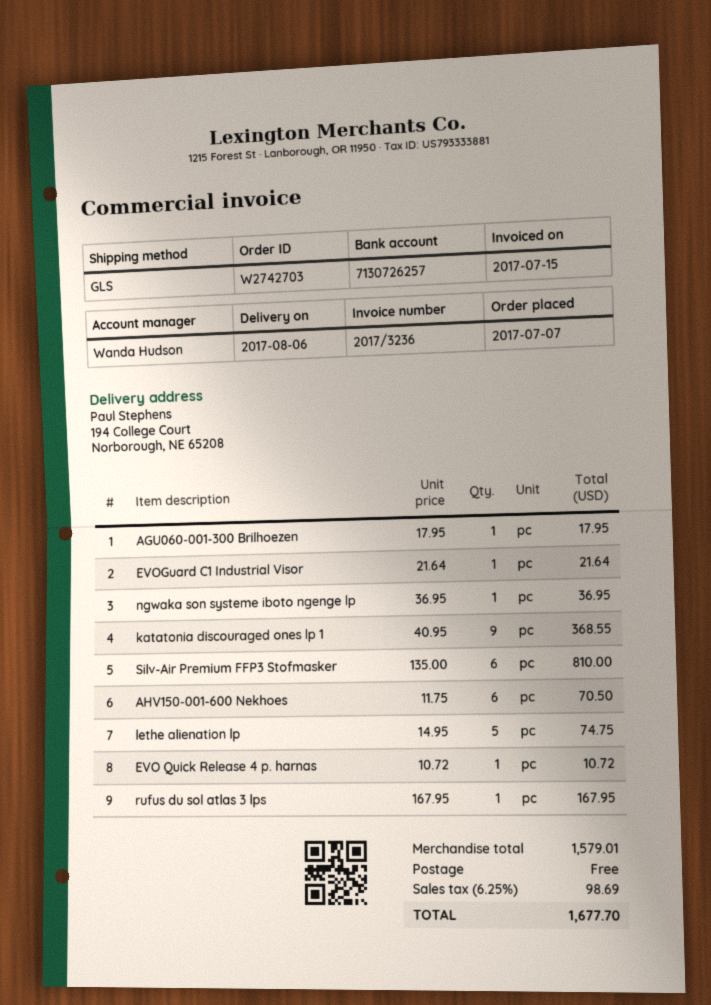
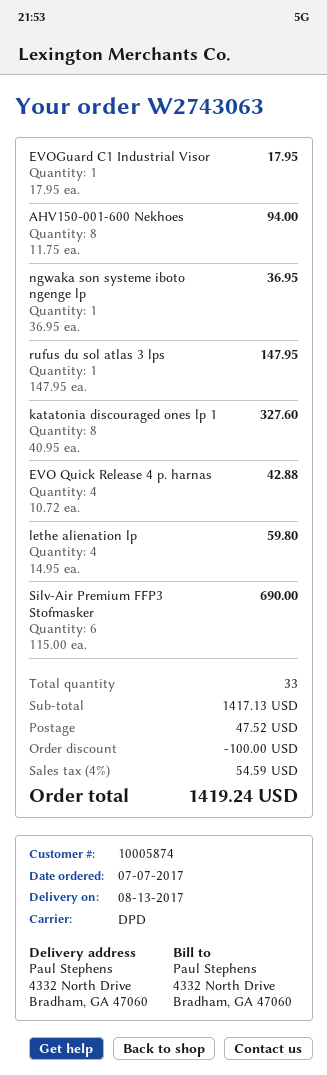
order number: W2742703 -> W2743063
delivery date: 2017-08-06 -> 2017-08-13
shipping method: GLS -> DPD
ship to: 194 College Court, Norborough, NE 65208 -> 4332 North Drive, Bradham, GA 47060
AGU060-001-300 Brilhoezen: 1 x 17.95 = 17.95 -> none
EVOGuard C1 Industrial Visor: 1 x 21.64 = 21.64 -> 1 x 17.95 = 17.95
katatonia discouraged ones lp 1: 9 x 40.95 = 368.55 -> 8 x 40.95 = 327.60
Silv-Air Premium FFP3 Stofmasker: 6 x 135.00 = 810.00 -> 6 x 115.00 = 690.00
AHV150-001-600 Nekhoes: 6 x 11.75 = 70.50 -> 8 x 11.75 = 94.00
lethe alienation lp: 5 x 14.95 = 74.75 -> 4 x 14.95 = 59.80
EVO Quick Release 4 p. harnas: 1 x 10.72 = 10.72 -> 4 x 10.72 = 42.88
rufus du sol atlas 3 lps: 1 x 167.95 = 167.95 -> 1 x 147.95 = 147.95
subtotal: 1579.01 -> 1417.13
discount: none -> 100.00
shipping: 0.00 -> 47.52
tax: 6.25% = 98.69 -> 4% = 54.59
total: 1677.70 -> 1419.24

